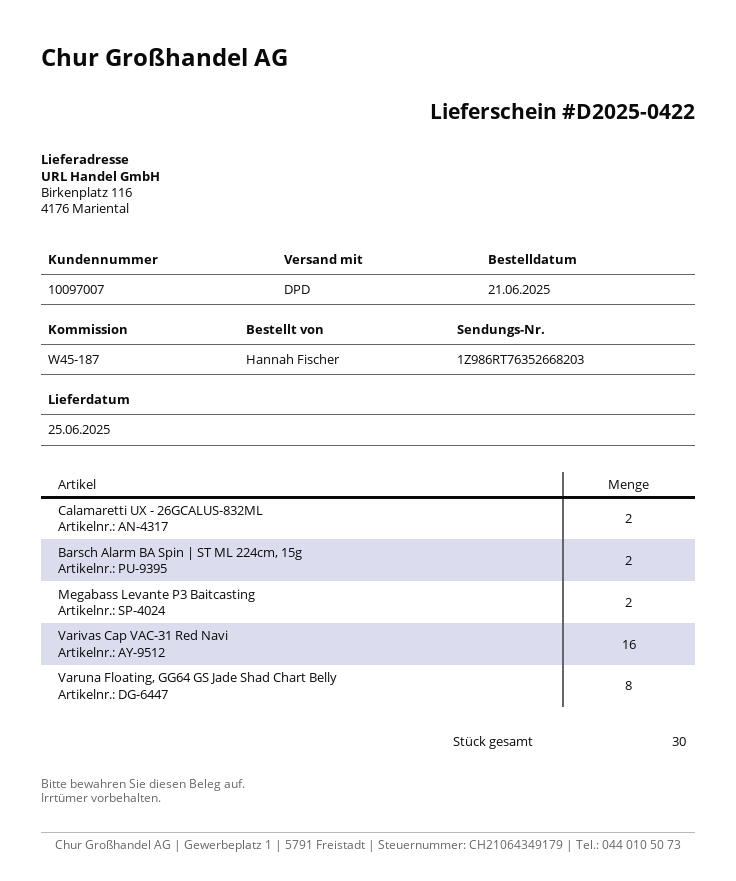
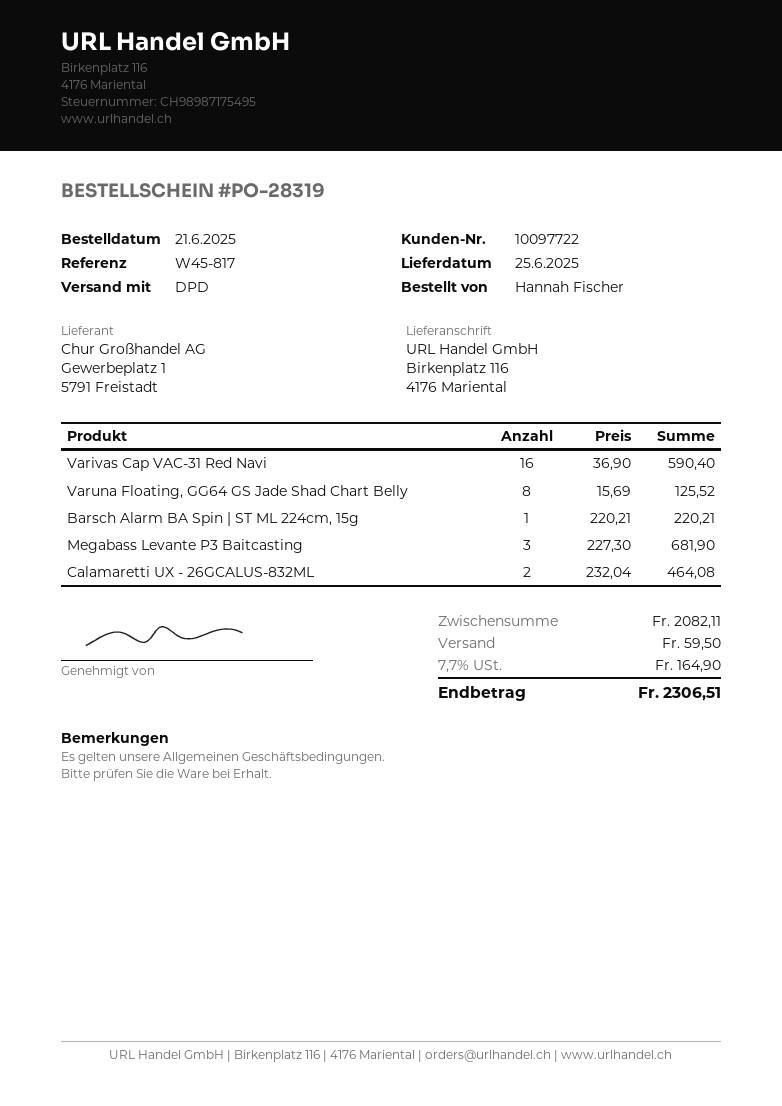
customer number: 10097007 -> 10097722
reference: W45-187 -> W45-817
Barsch Alarm BA Spin | ST ML 224cm, 15g: 2 -> 1
Megabass Levante P3 Baitcasting: 2 -> 3

